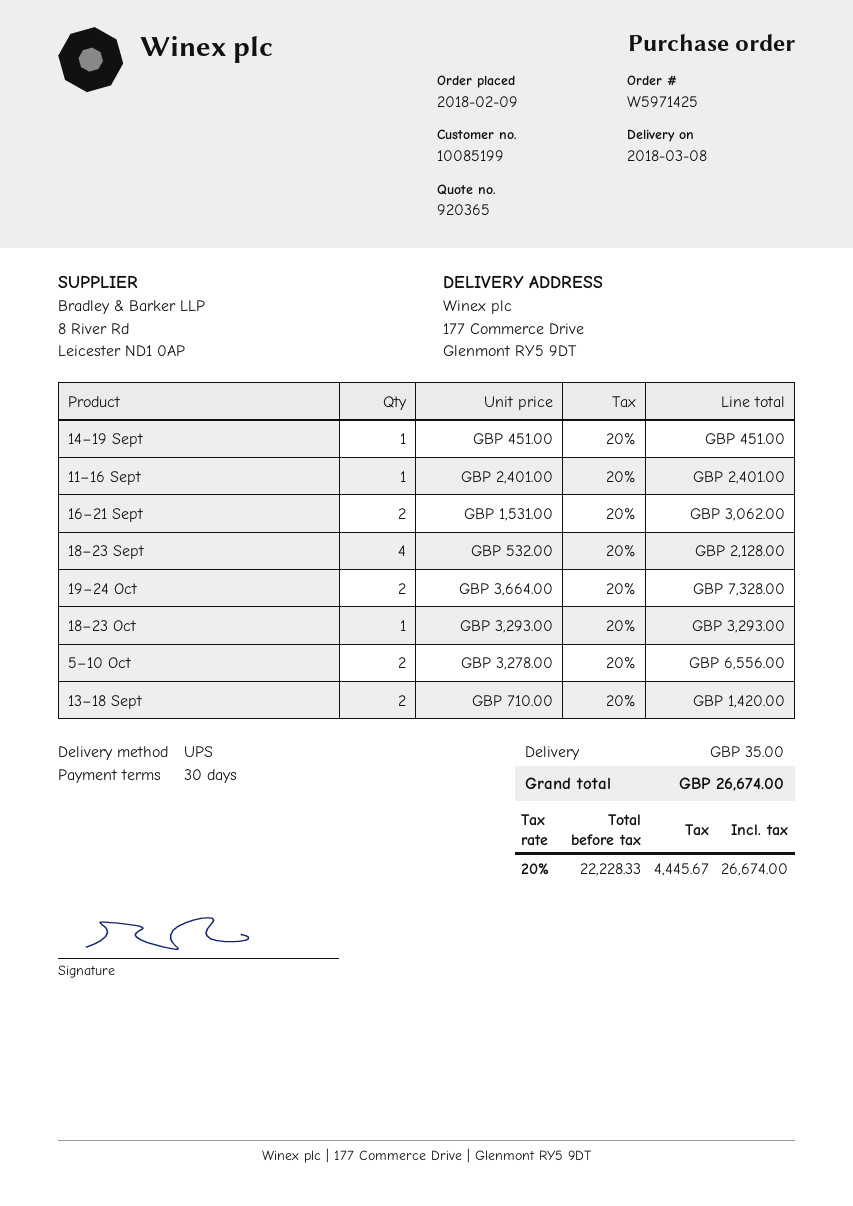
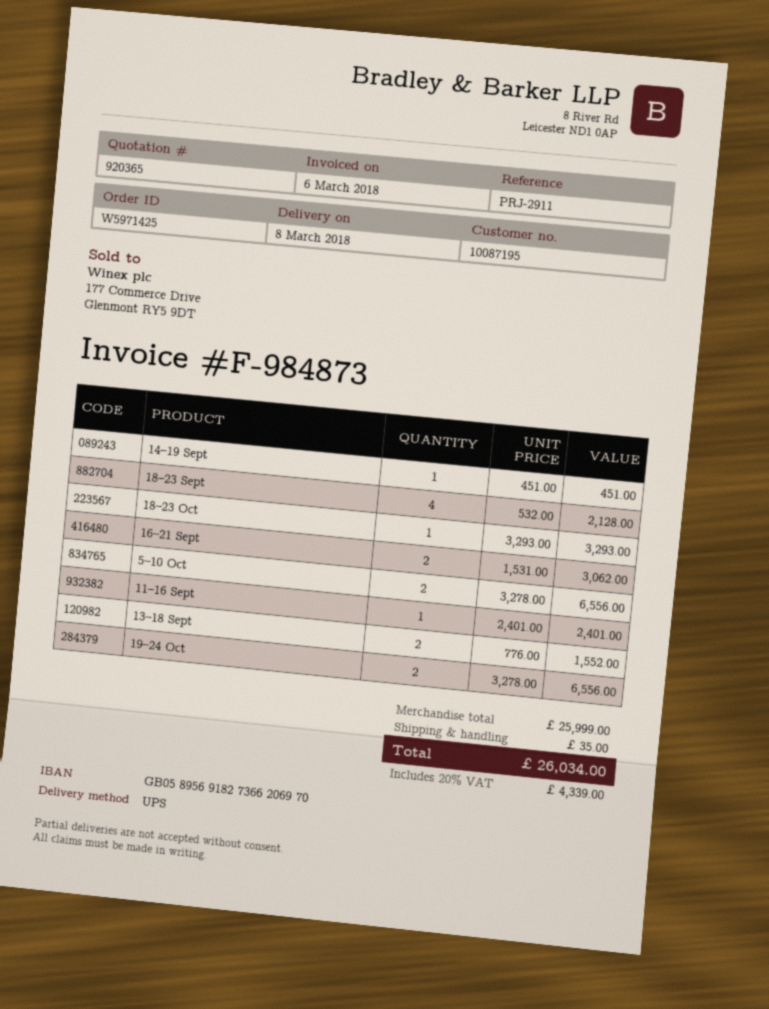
customer number: 10085199 -> 10087195
19–24 Oct: 2 x 3664.00 = 7328.00 -> 2 x 3278.00 = 6556.00
13–18 Sept: 2 x 710.00 = 1420.00 -> 2 x 776.00 = 1552.00
tax: 20% = 4445.67 -> 20% = 4339.00
total: 26674.00 -> 26034.00

